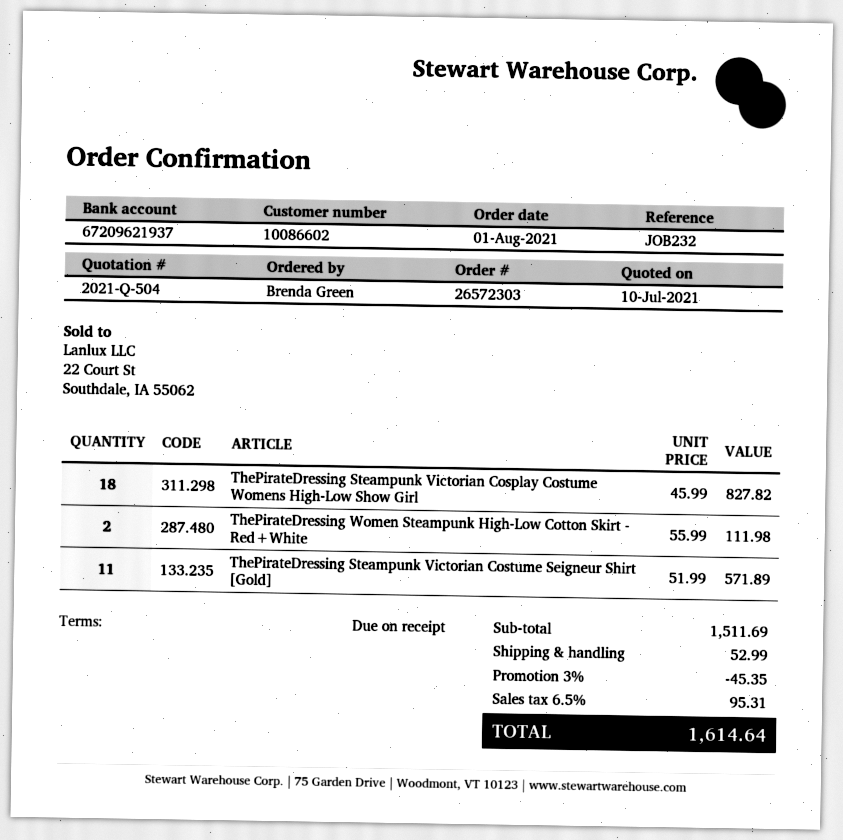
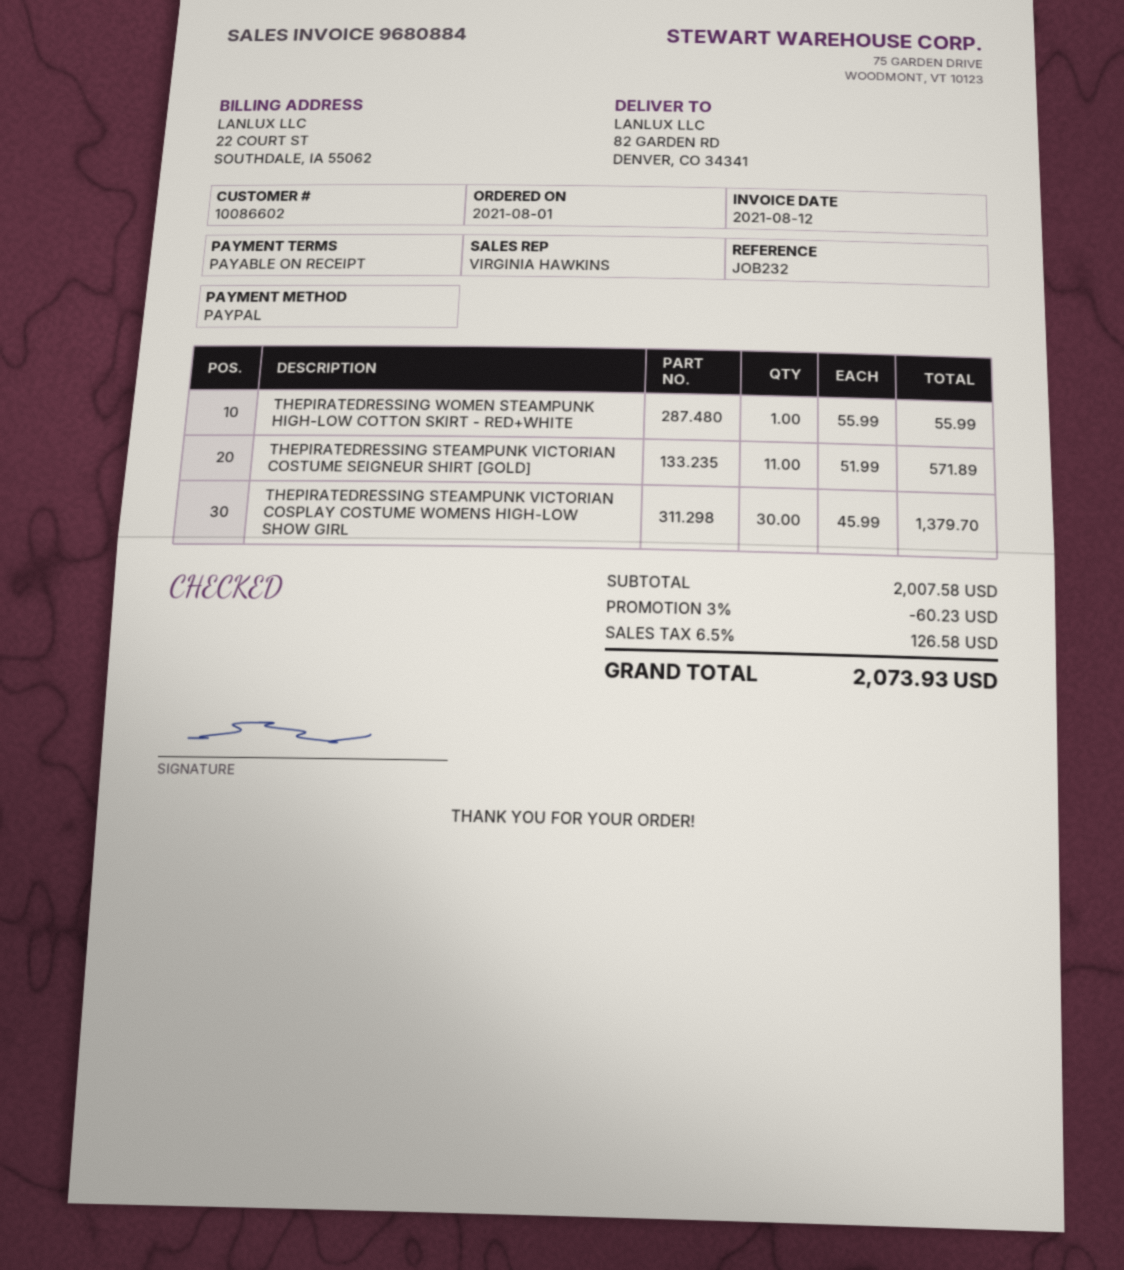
ThePirateDressing Steampunk Victorian Cosplay Costume Womens High-Low Show Girl: 18 x 45.99 = 827.82 -> 30 x 45.99 = 1379.70
ThePirateDressing Women Steampunk High-Low Cotton Skirt - Red+White: 2 x 55.99 = 111.98 -> 1 x 55.99 = 55.99
subtotal: 1511.69 -> 2007.58
discount: 3% = 45.35 -> 3% = 60.23
shipping: 52.99 -> none
tax: 6.5% = 95.31 -> 6.5% = 126.58
total: 1614.64 -> 2073.93

